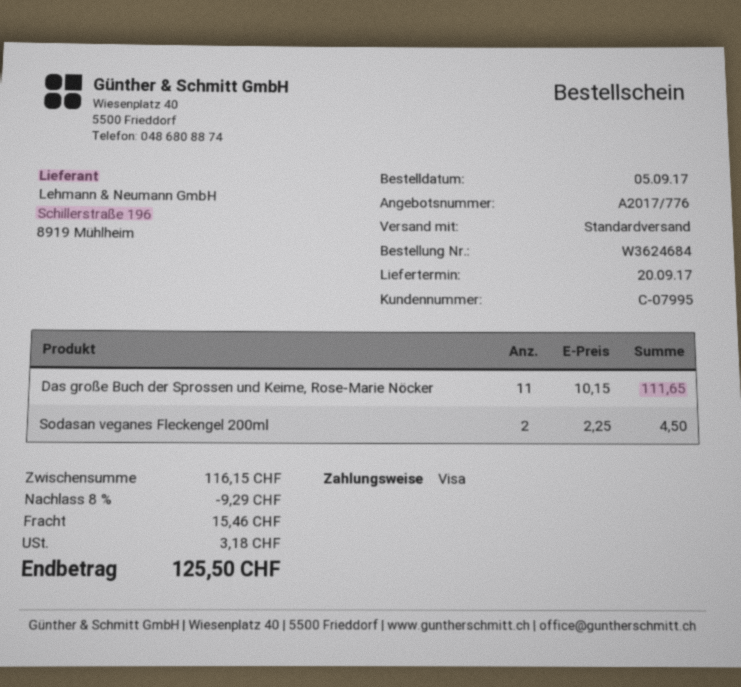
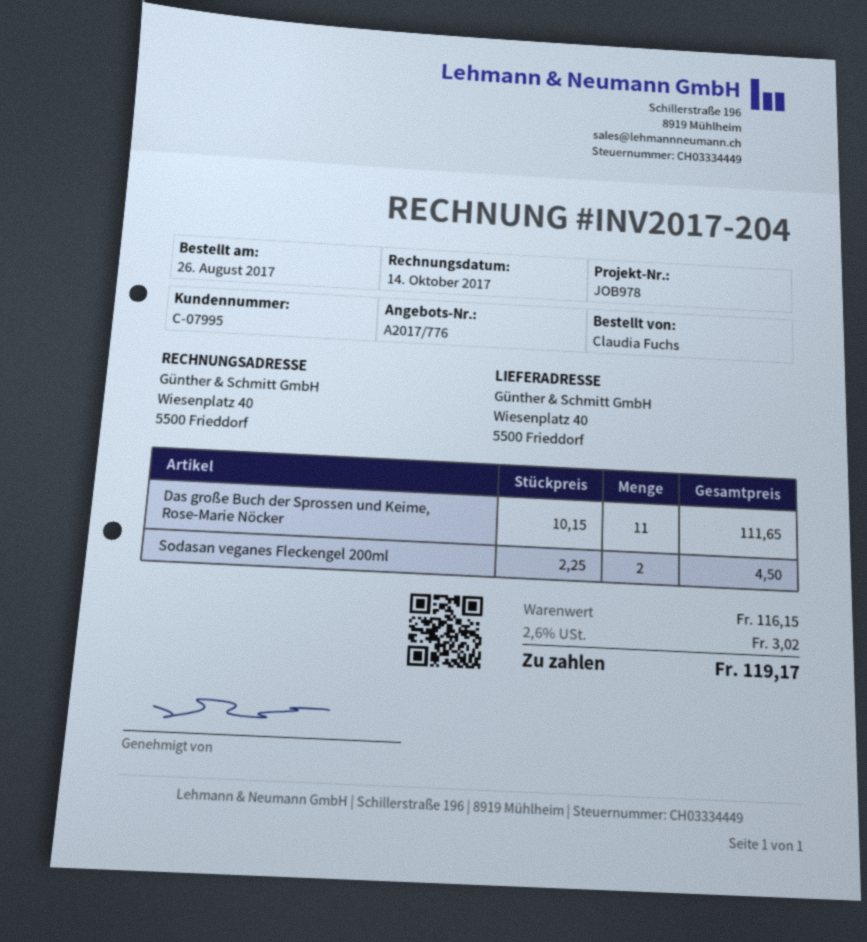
order date: 2017-09-05 -> 2017-08-26
discount: 8% = 9.29 -> none
shipping: 15.46 -> none
tax: 3.18 -> 3.02
total: 125.50 -> 119.17

